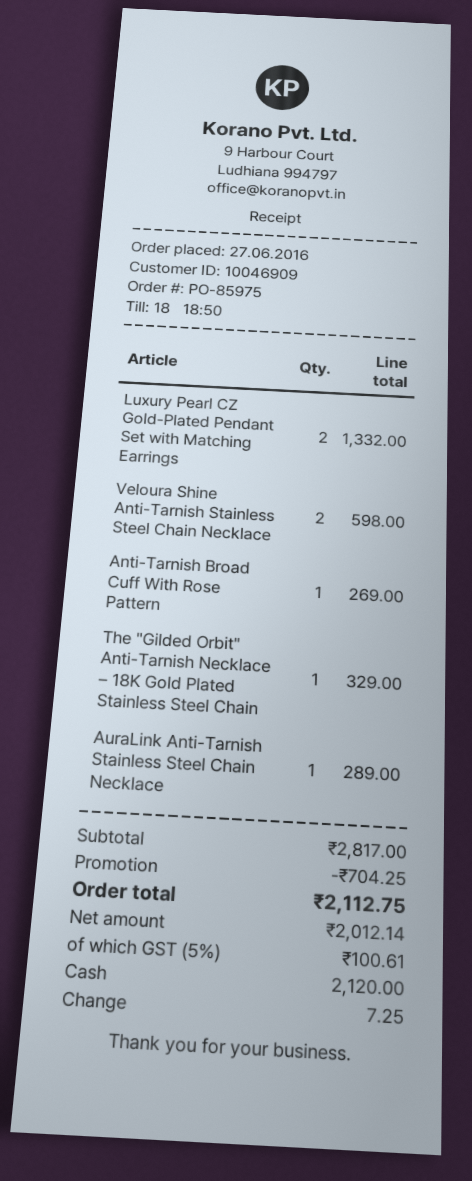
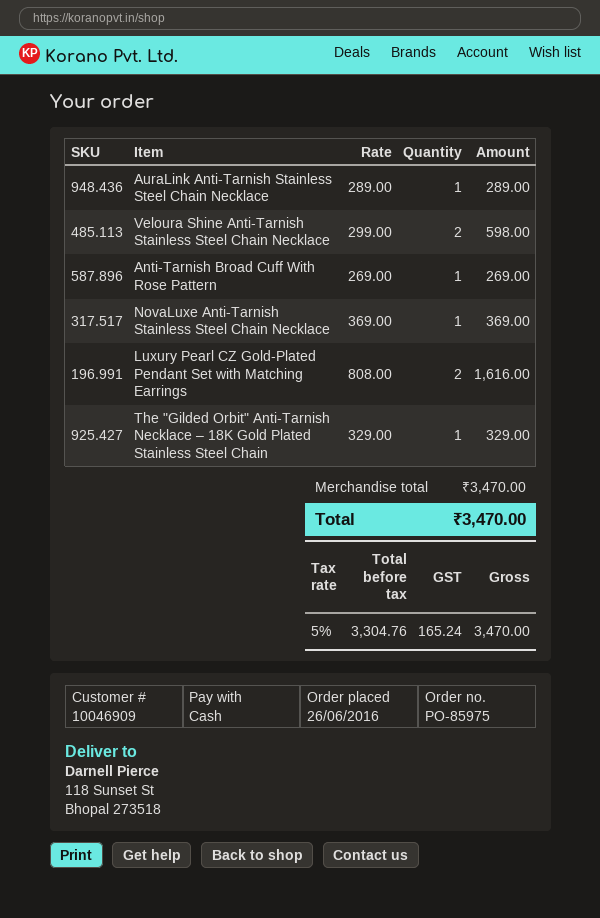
order date: 2016-06-27 -> 2016-06-26
Luxury Pearl CZ Gold-Plated Pendant Set with Matching Earrings: 2 for 1332.00 -> 2 for 1616.00
NovaLuxe Anti-Tarnish Stainless Steel Chain Necklace: none -> 1 for 369.00
subtotal: 2817.00 -> 3470.00
discount: 704.25 -> none
net: 2012.14 -> 3304.76
tax: 5% = 100.61 -> 5% = 165.24
total: 2112.75 -> 3470.00

